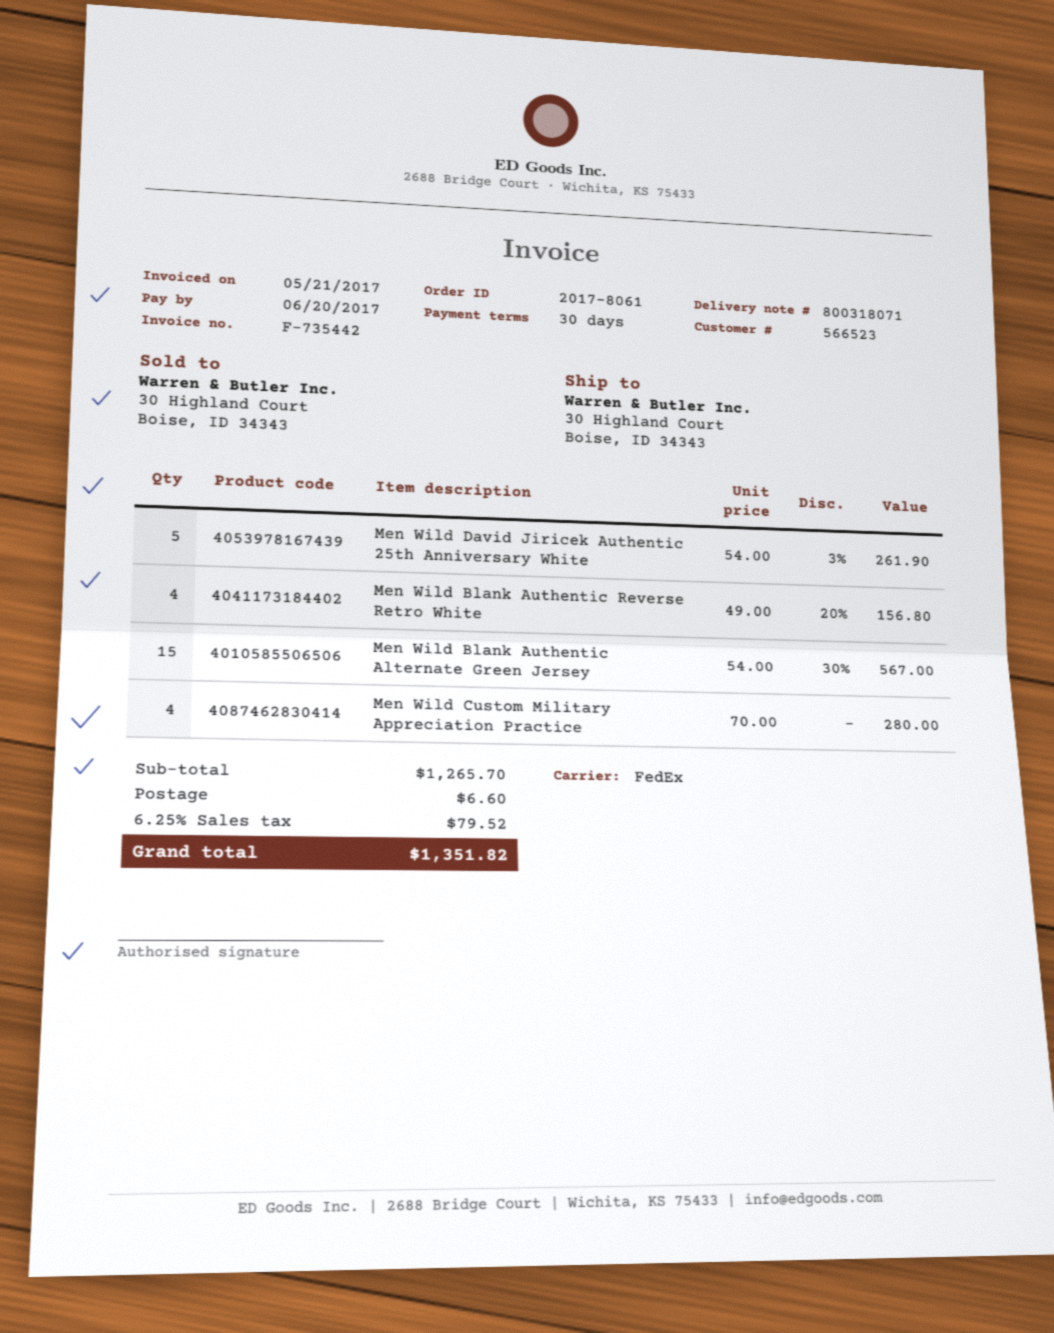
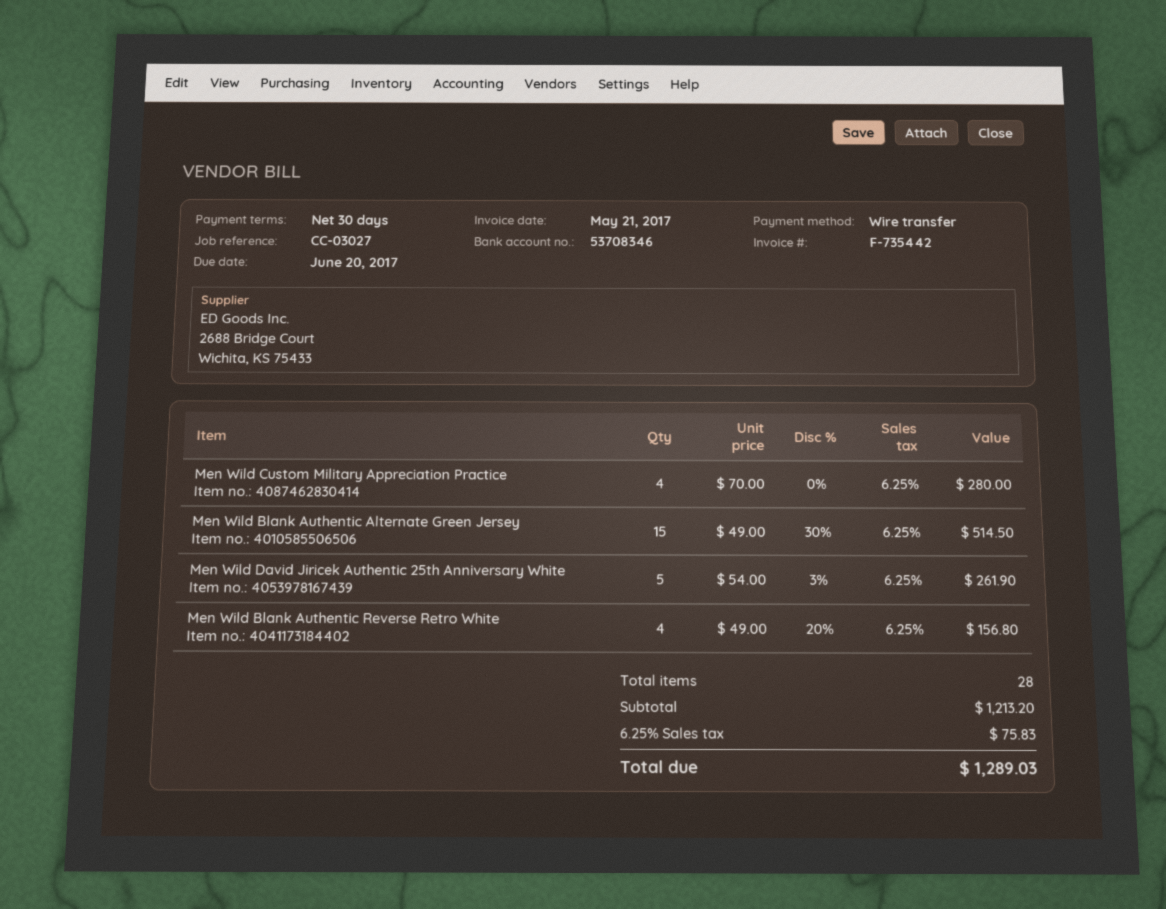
Men Wild Blank Authentic Alternate Green Jersey: 15 x 54.00 - 30% = 567.00 -> 15 x 49.00 - 30% = 514.50
subtotal: 1265.70 -> 1213.20
shipping: 6.60 -> none
tax: 6.25% = 79.52 -> 6.25% = 75.83
total: 1351.82 -> 1289.03

